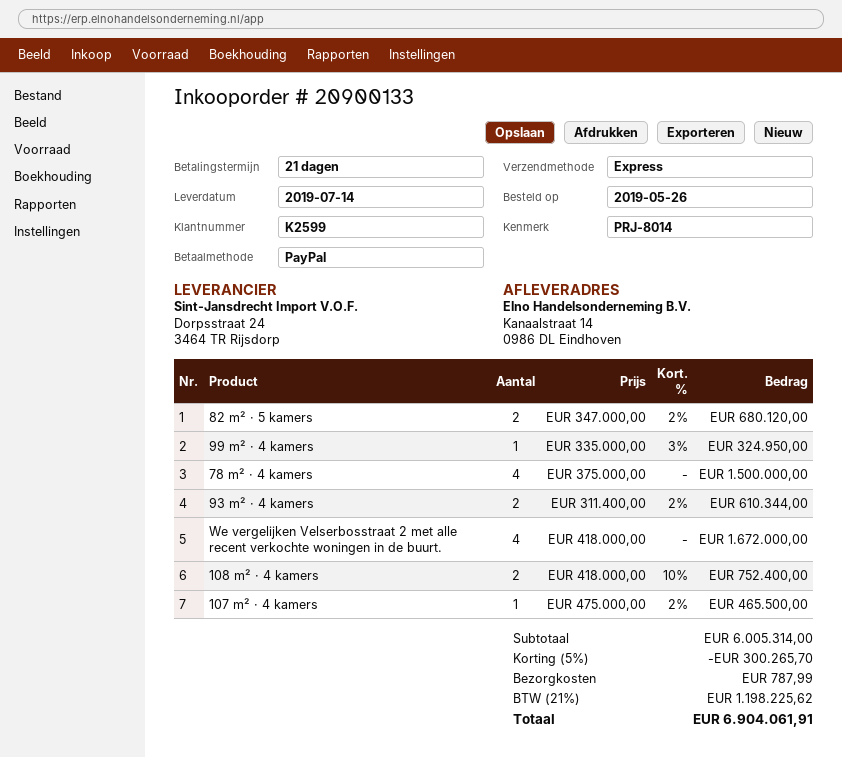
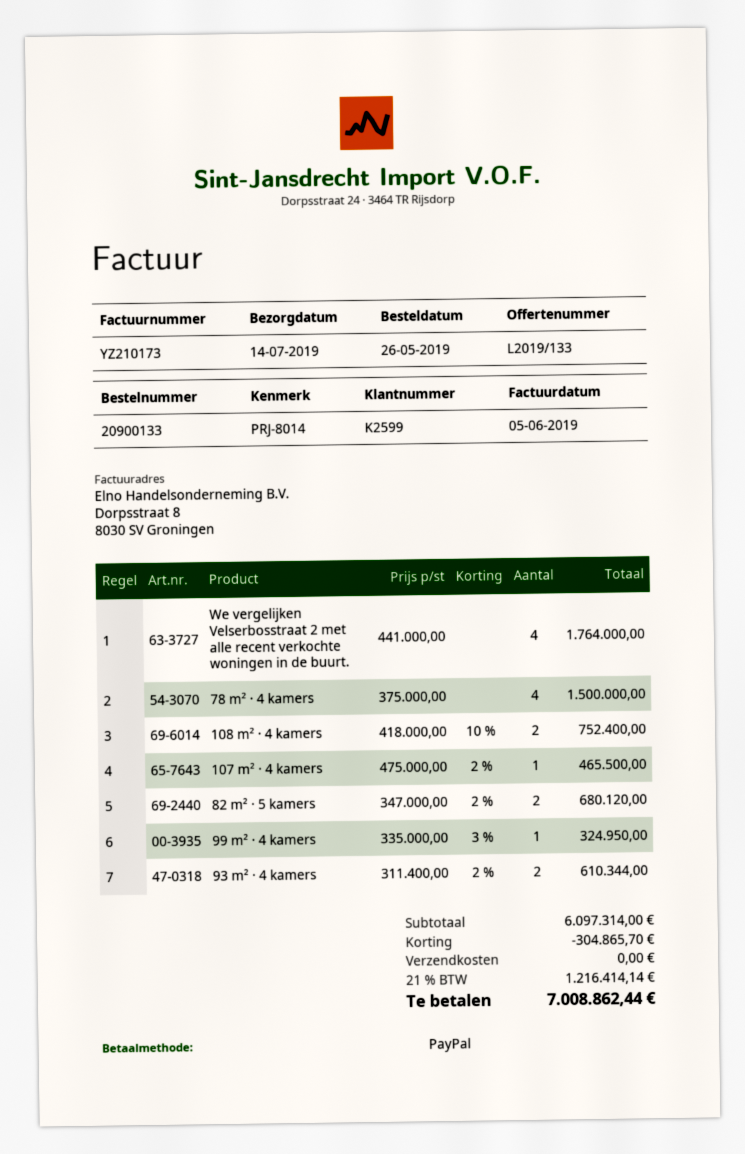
We vergelijken Velserbosstraat 2 met alle recent verkochte woningen in de buurt.: 4 x 418000.00 = 1672000.00 -> 4 x 441000.00 = 1764000.00
subtotal: 6005314.00 -> 6097314.00
discount: 300265.70 -> 304865.70
shipping: 787.99 -> 0.00
tax: 21% = 1198225.62 -> 21% = 1216414.14
total: 6904061.91 -> 7008862.44

